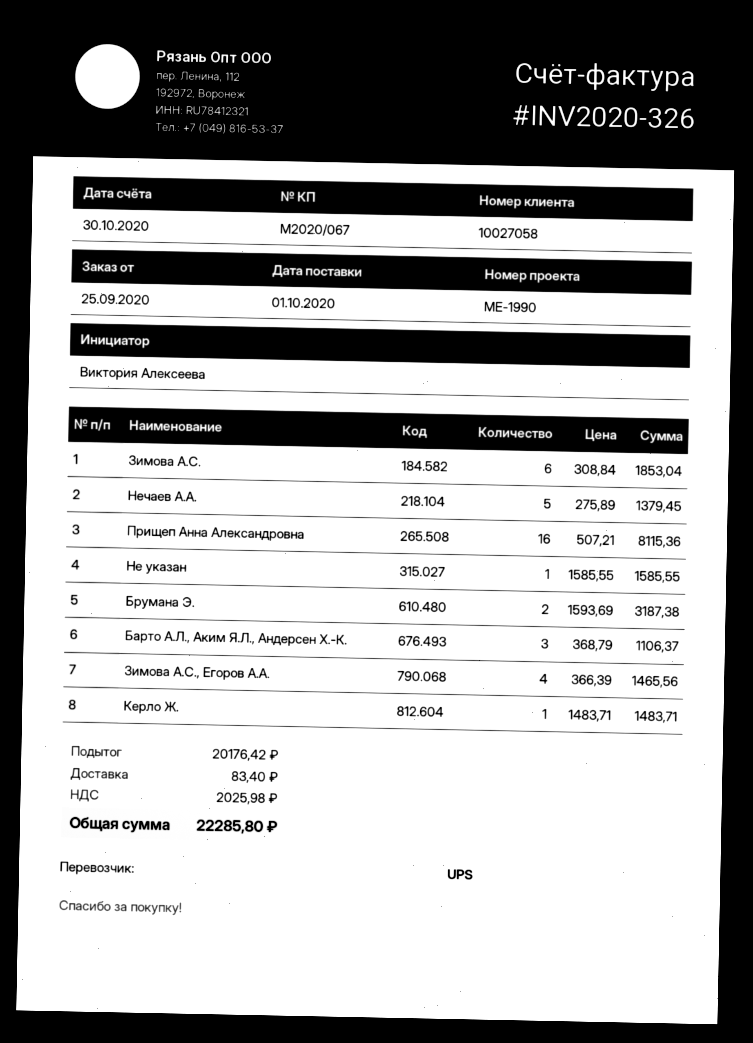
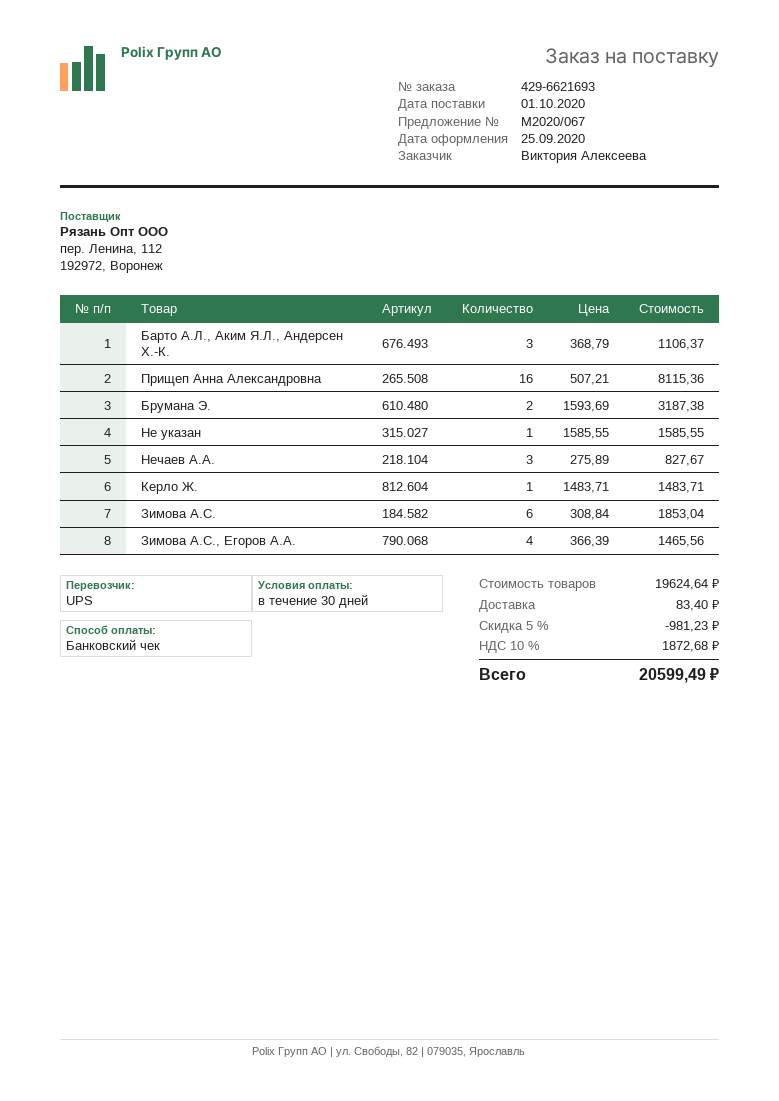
Нечаев А.А.: 5 x 275.89 = 1379.45 -> 3 x 275.89 = 827.67
subtotal: 20176.42 -> 19624.64
discount: none -> 5% = 981.23
tax: 2025.98 -> 1872.68
total: 22285.80 -> 20599.49

